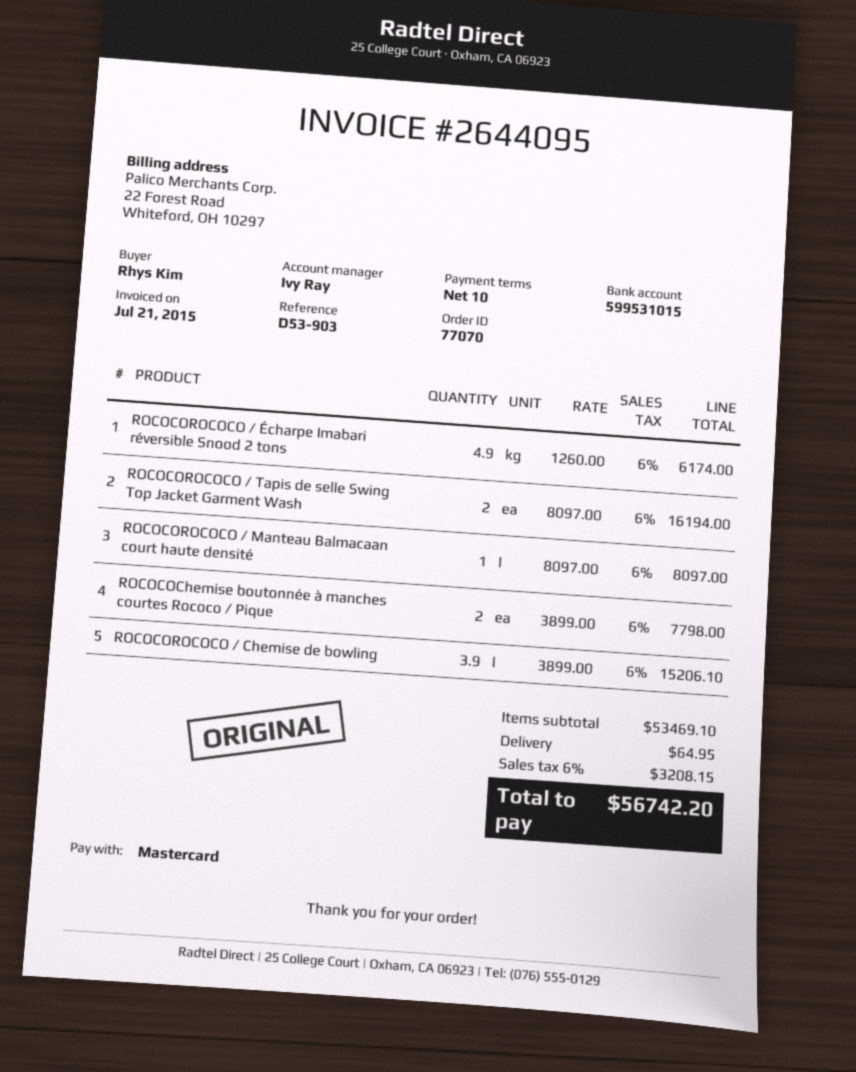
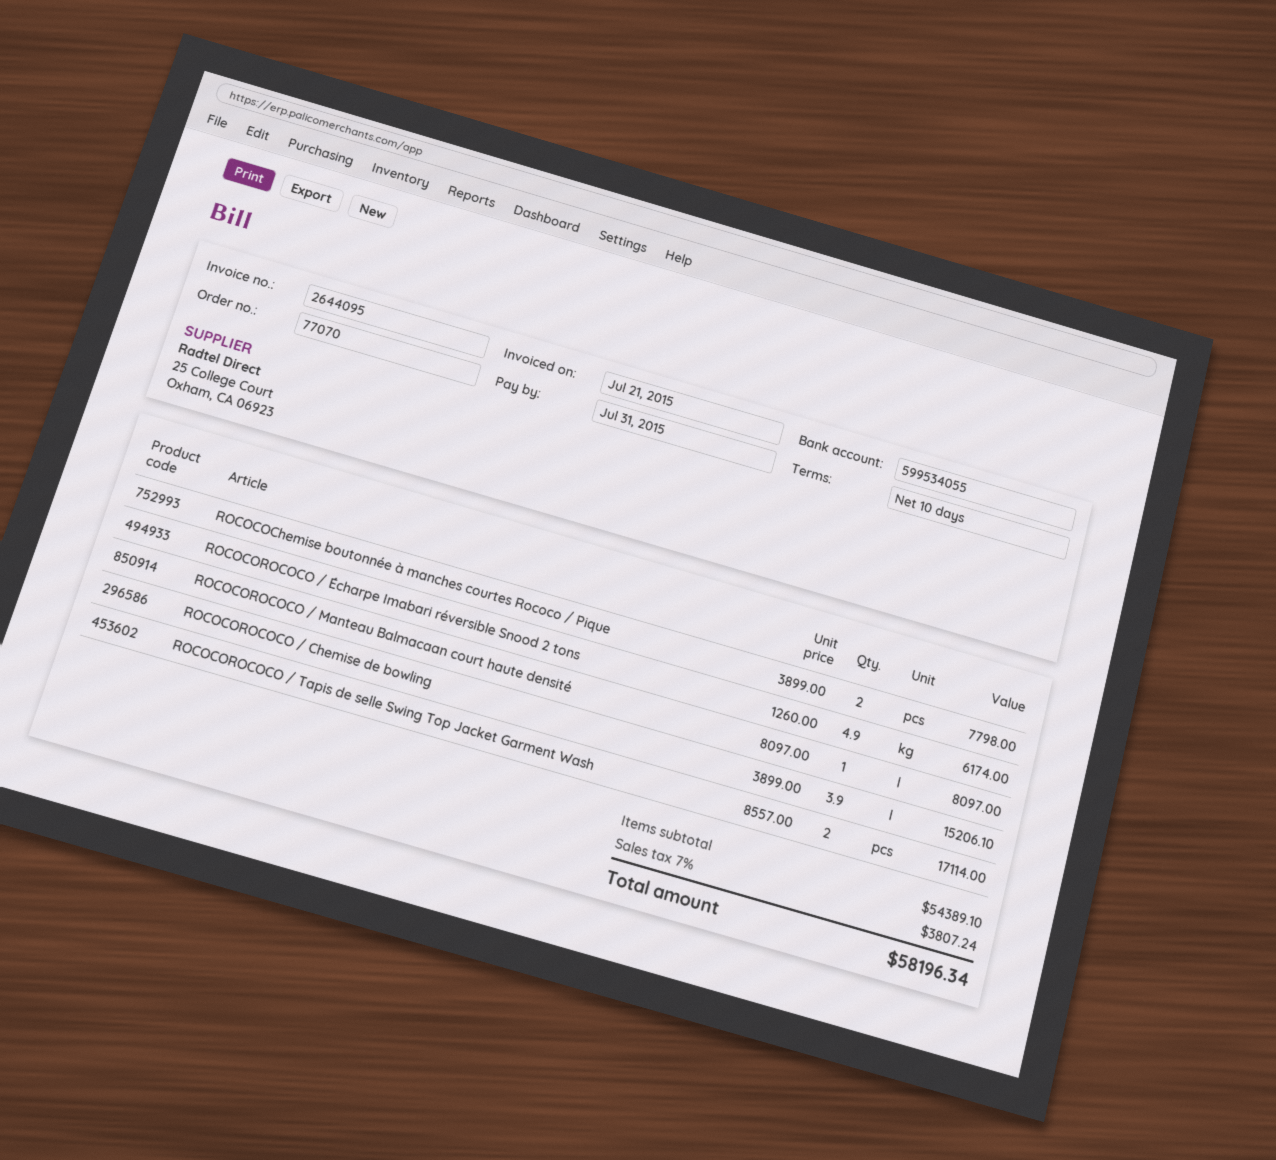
bank account: 599531015 -> 599534055
ROCOCOROCOCO / Tapis de selle Swing Top Jacket Garment Wash: 2 x 8097.00 = 16194.00 -> 2 x 8557.00 = 17114.00
subtotal: 53469.10 -> 54389.10
shipping: 64.95 -> none
tax: 6% = 3208.15 -> 7% = 3807.24
total: 56742.20 -> 58196.34

